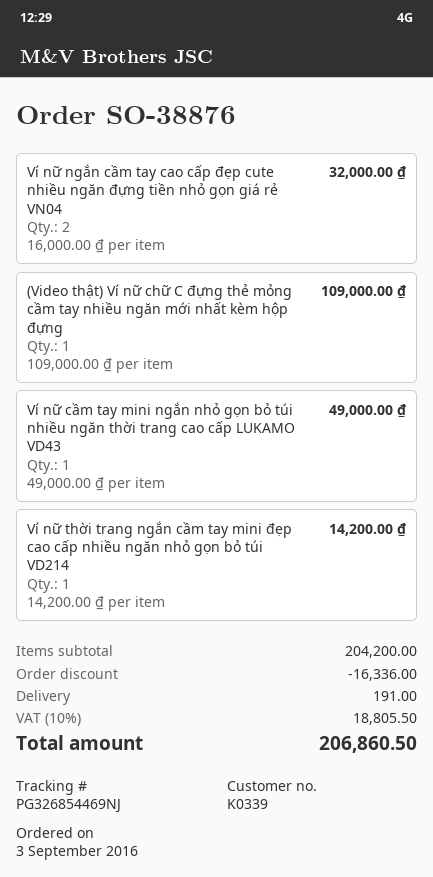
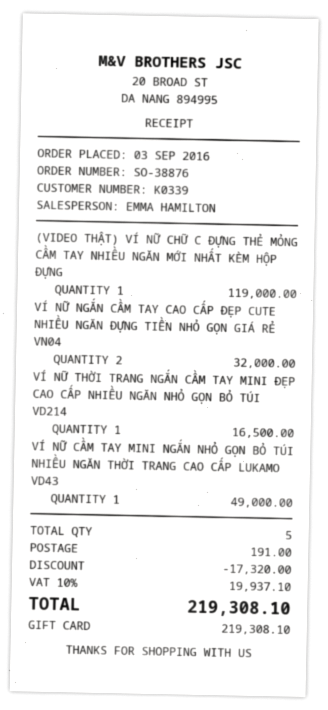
(Video thật) Ví nữ chữ C đựng thẻ mỏng cầm tay nhiều ngăn mới nhất kèm hộp đựng: 1 for 109000.00 -> 1 for 119000.00
Ví nữ thời trang ngắn cầm tay mini đẹp cao cấp nhiều ngăn nhỏ gọn bỏ túi VD214: 1 for 14200.00 -> 1 for 16500.00
discount: 16336.00 -> 17320.00
tax: 10% = 18805.50 -> 10% = 19937.10
total: 206860.50 -> 219308.10

